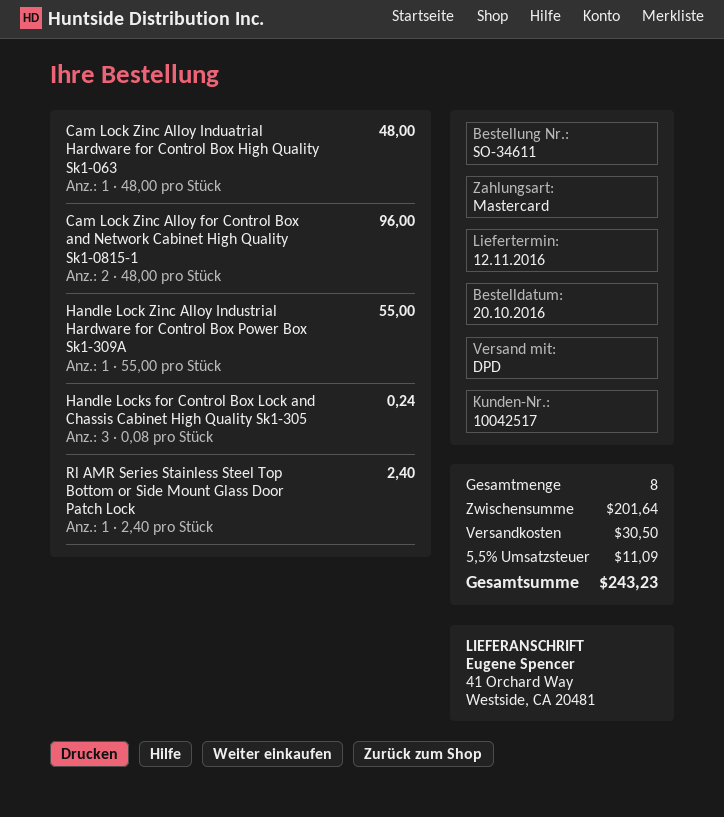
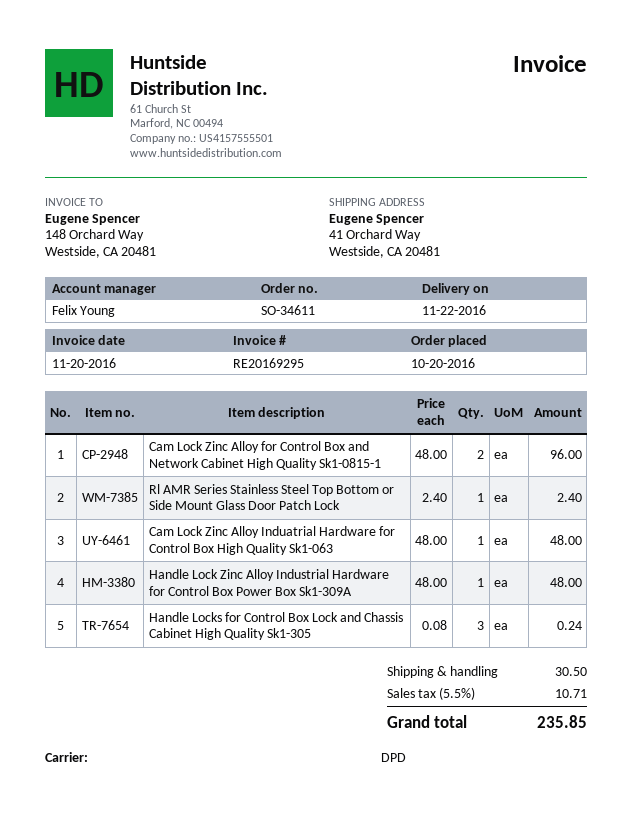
delivery date: 2016-11-12 -> 2016-11-22
Handle Lock Zinc Alloy Industrial Hardware for Control Box Power Box Sk1-309A: 1 x 55.00 = 55.00 -> 1 x 48.00 = 48.00
tax: 5.5% = 11.09 -> 5.5% = 10.71
total: 243.23 -> 235.85

